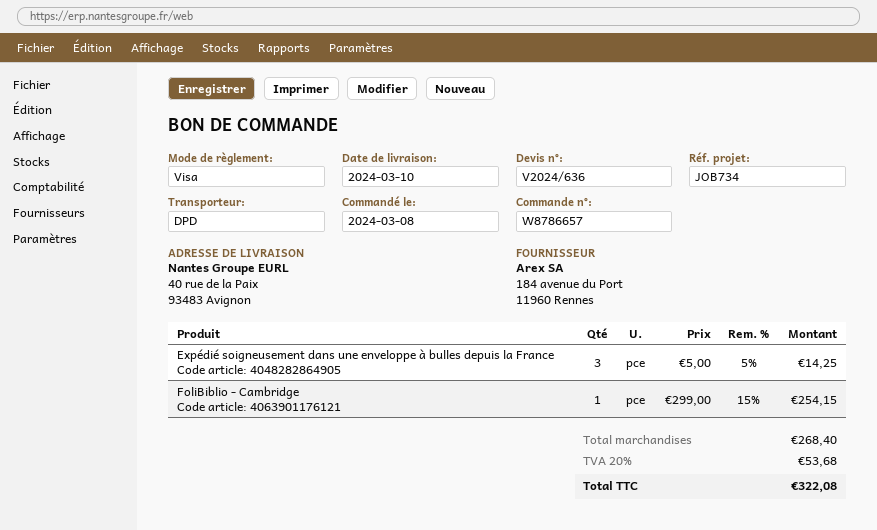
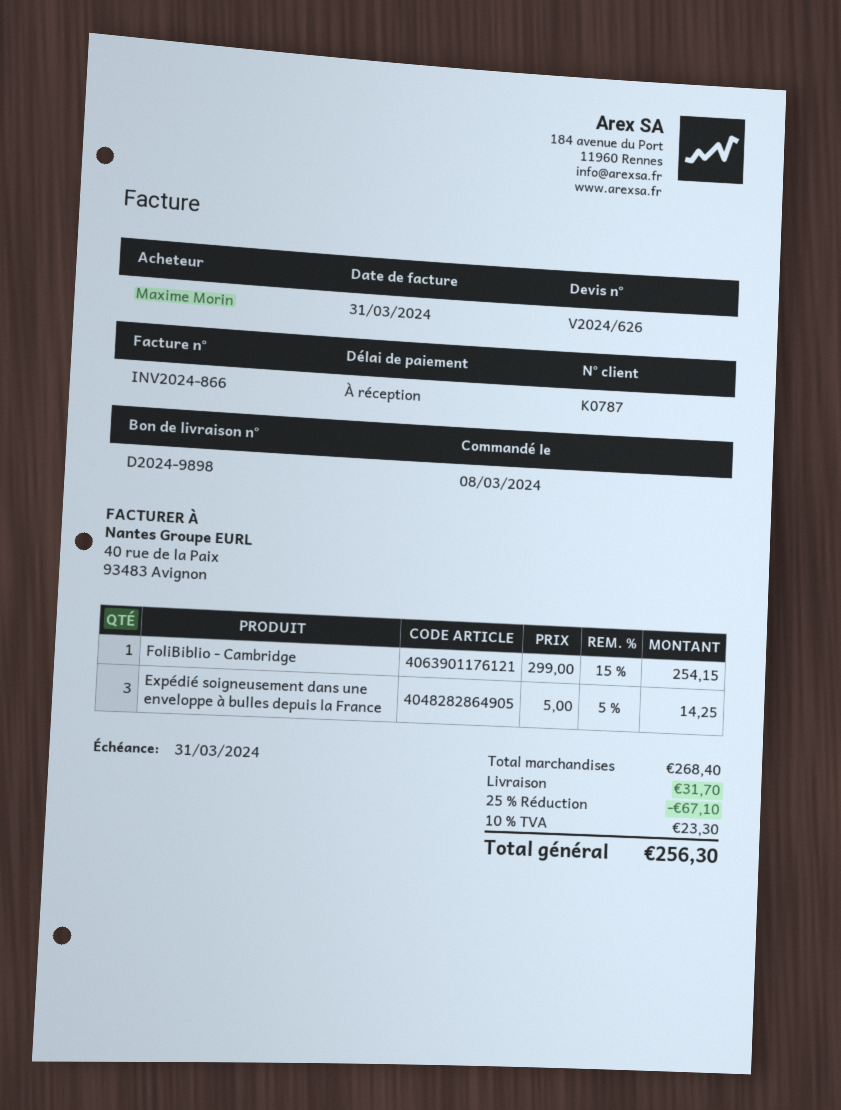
quote number: V2024/636 -> V2024/626
discount: none -> 25% = 67.10
shipping: none -> 31.70
tax: 20% = 53.68 -> 10% = 23.30
total: 322.08 -> 256.30

